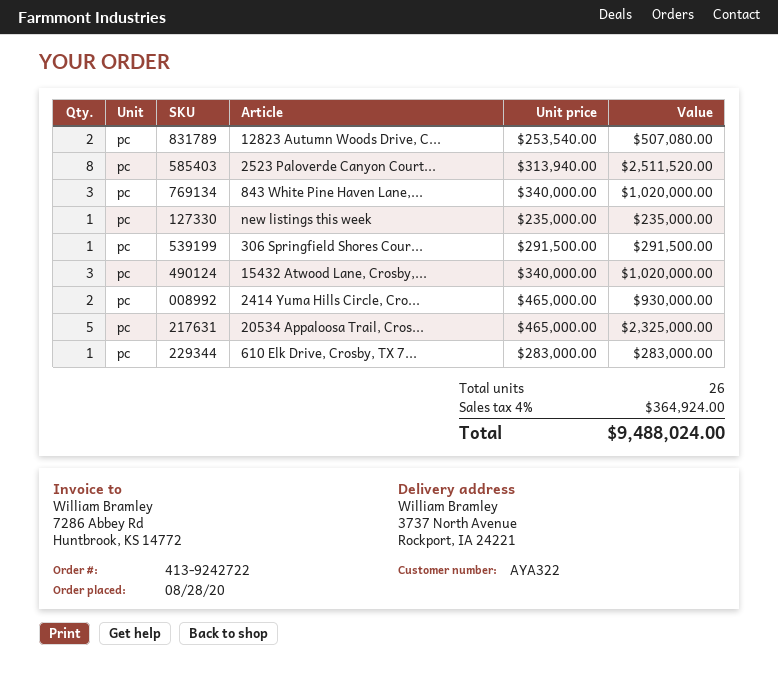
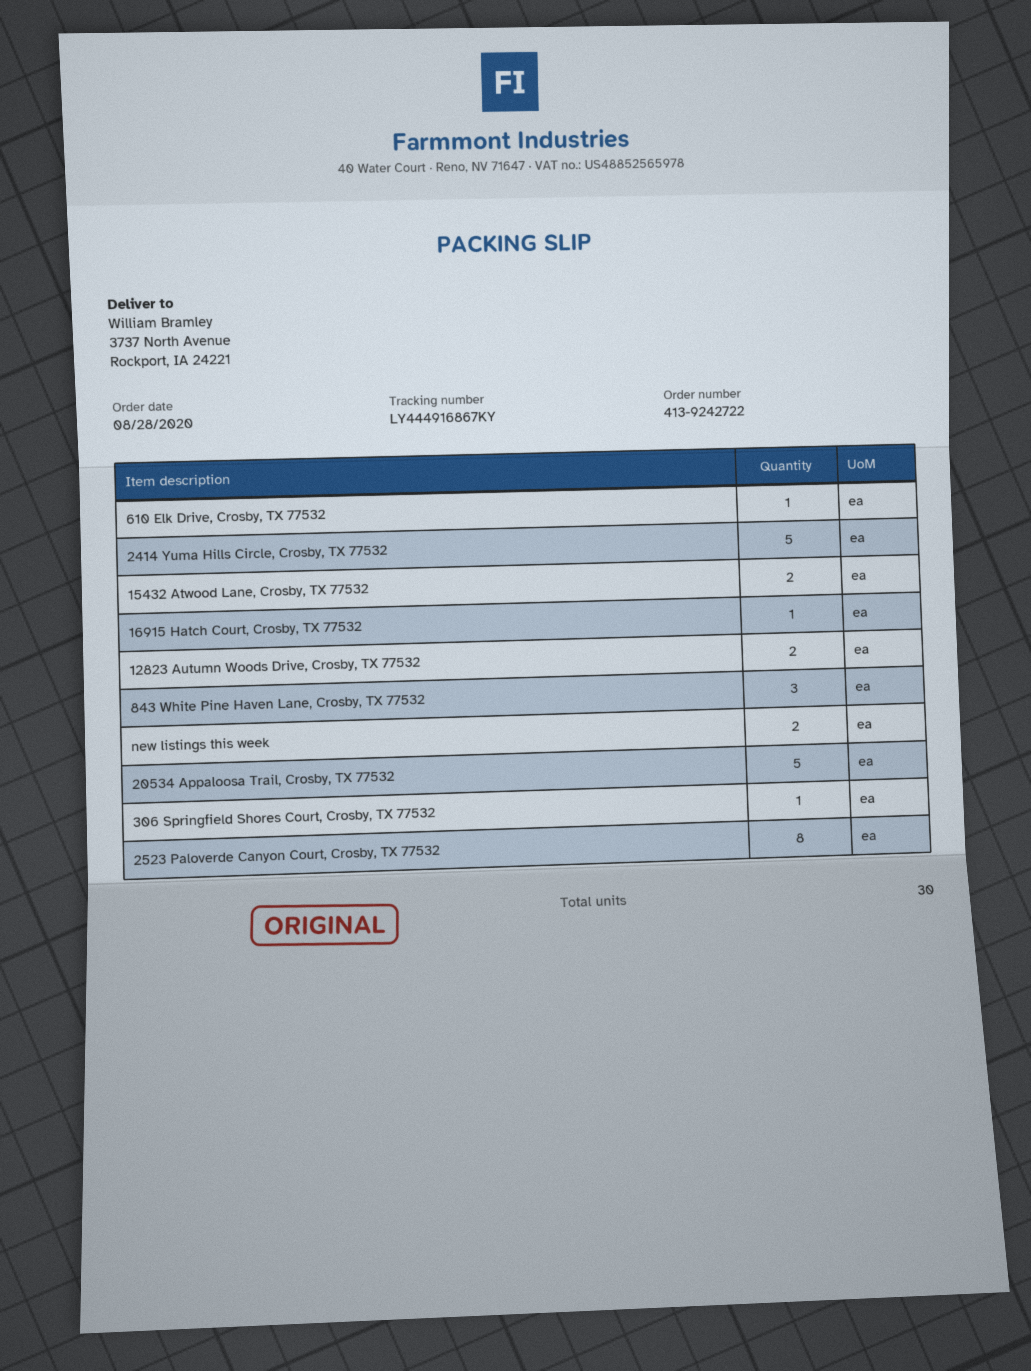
new listings this week: 1 -> 2
15432 Atwood Lane, Crosby,...: 3 -> 2
2414 Yuma Hills Circle, Cro...: 2 -> 5
16915 Hatch Court, Crosby, TX 77532: none -> 1
total quantity: 26 -> 30

